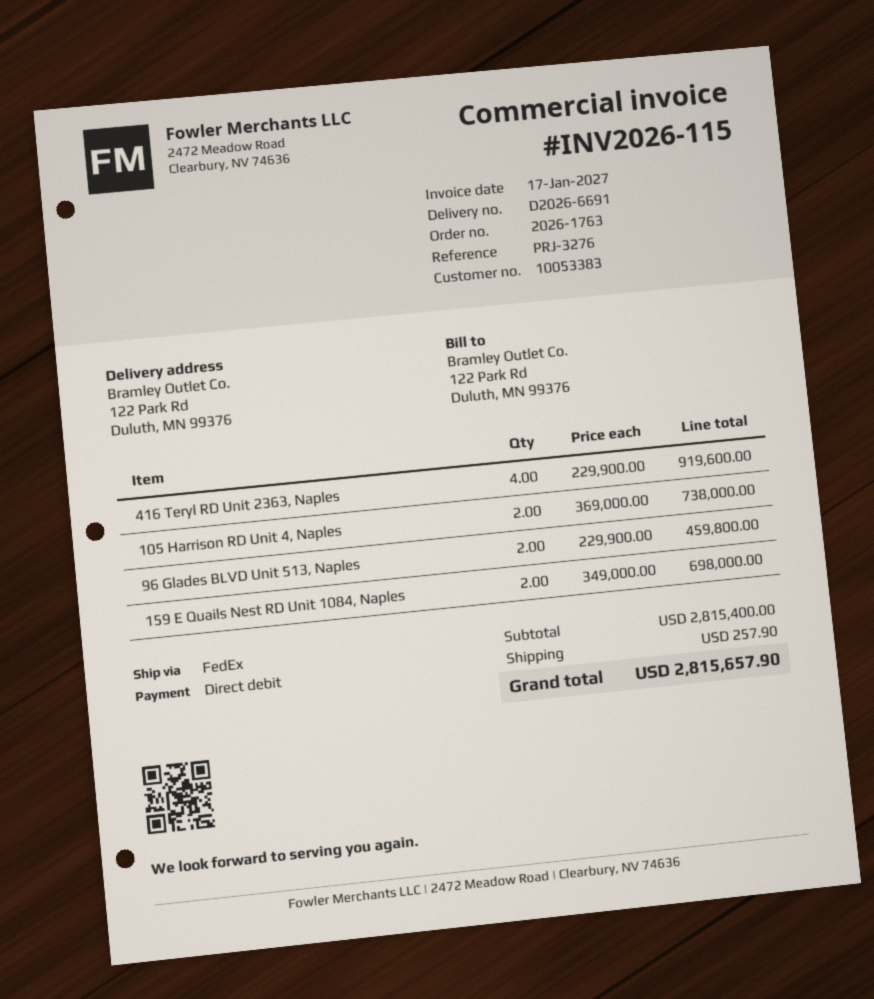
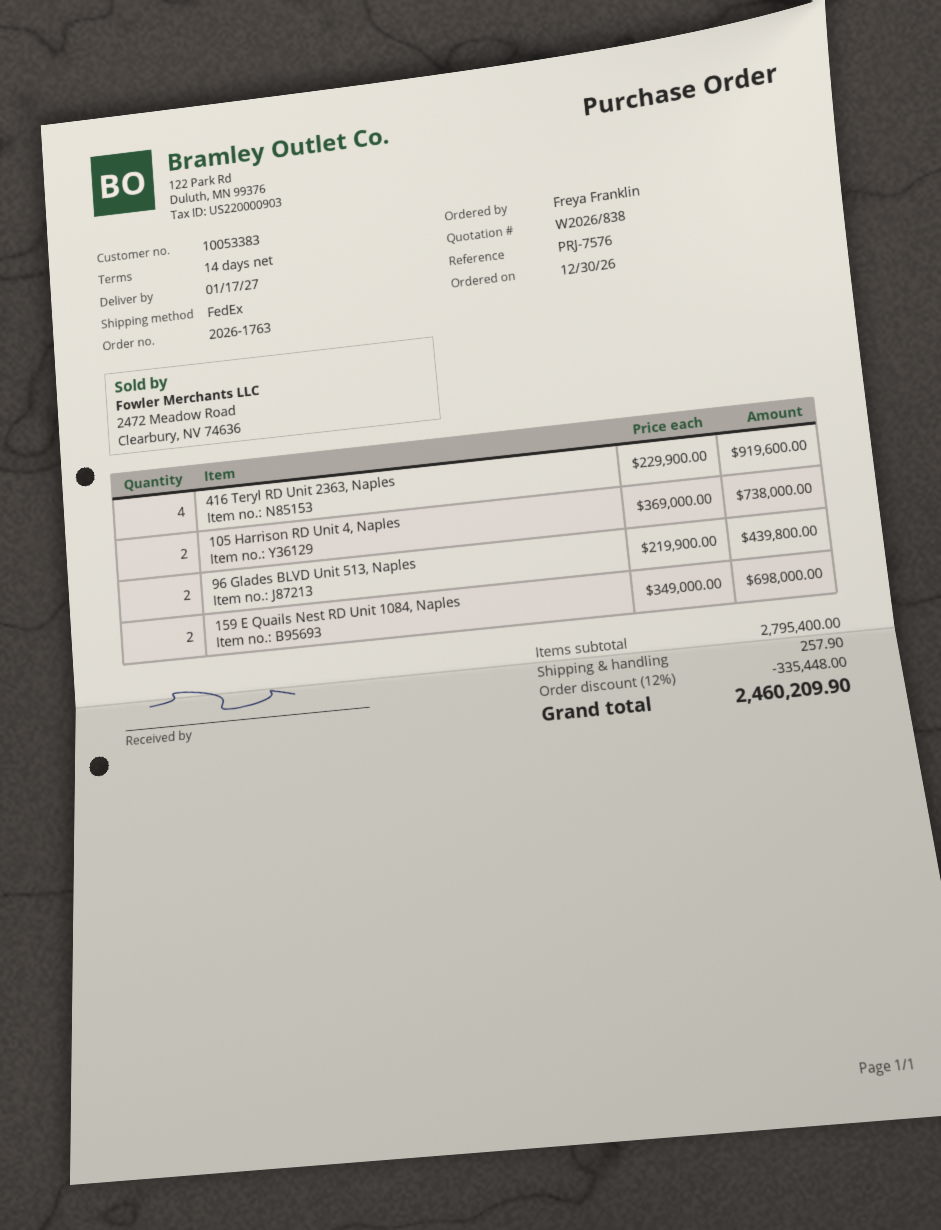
reference: PRJ-3276 -> PRJ-7576
96 Glades BLVD Unit 513, Naples: 2 x 229900.00 = 459800.00 -> 2 x 219900.00 = 439800.00
subtotal: 2815400.00 -> 2795400.00
discount: none -> 12% = 335448.00
total: 2815657.90 -> 2460209.90

